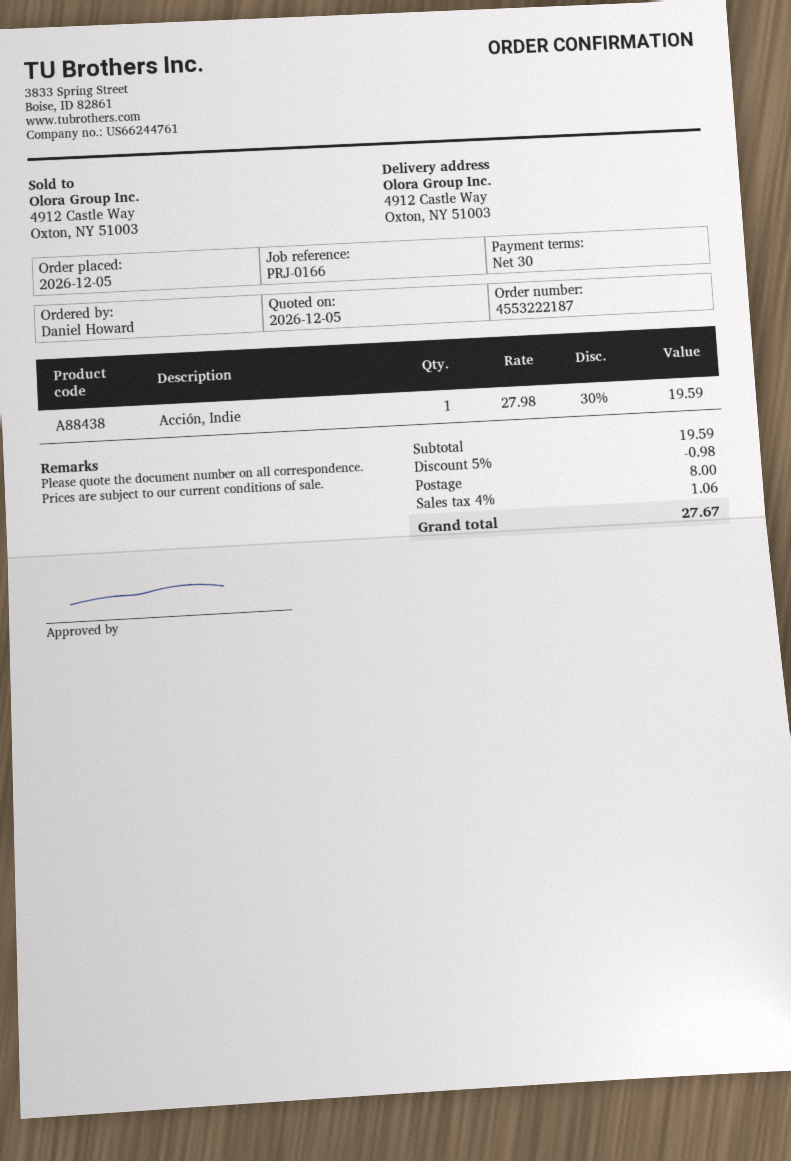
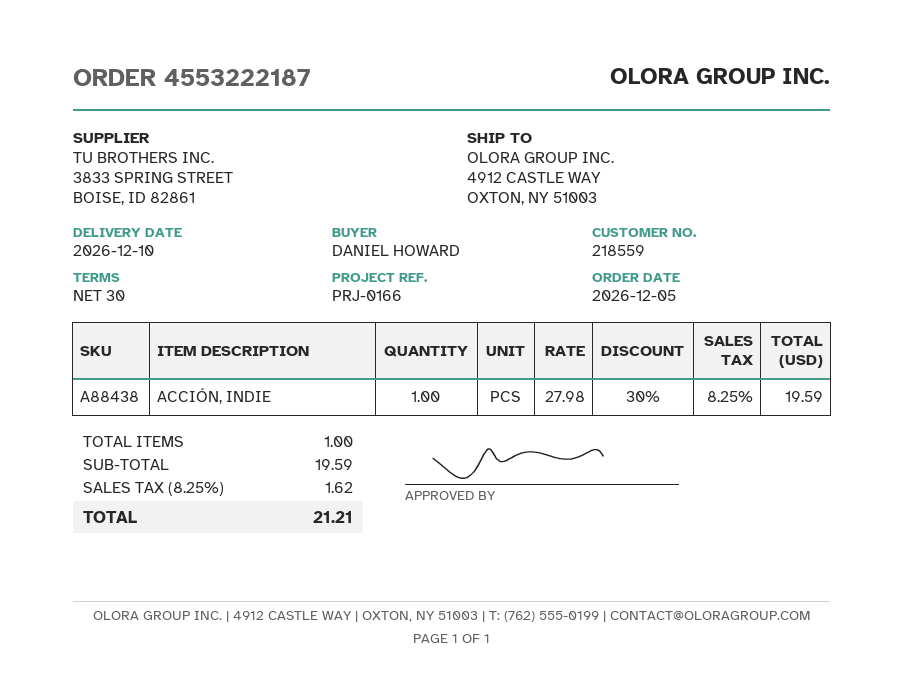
discount: 5% = 0.98 -> none
shipping: 8.00 -> none
tax: 4% = 1.06 -> 8.25% = 1.62
total: 27.67 -> 21.21

